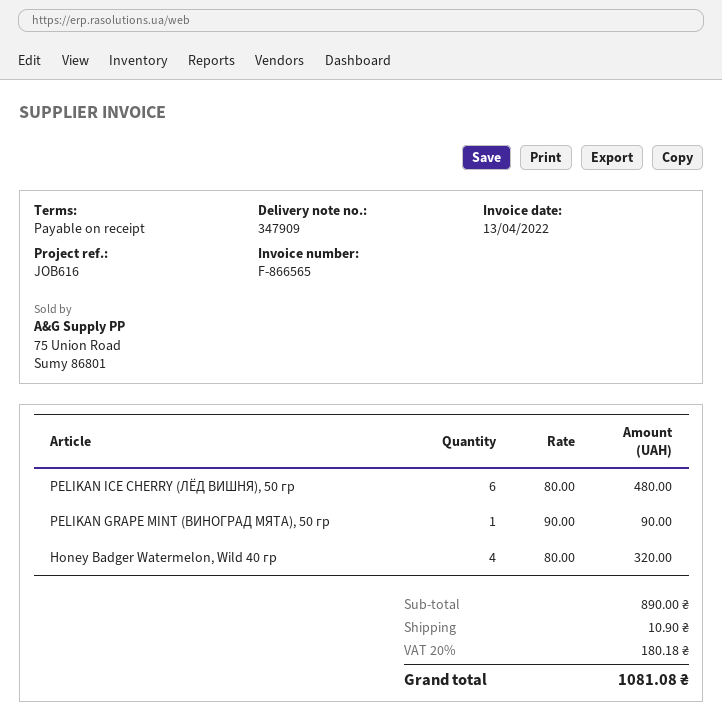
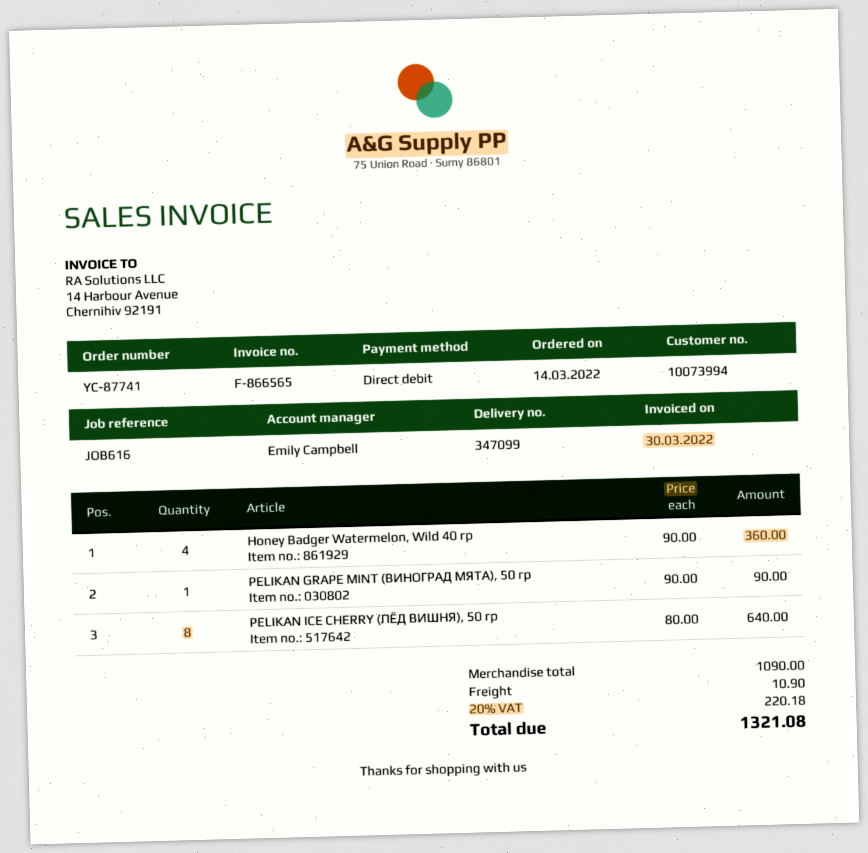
delivery note number: 347909 -> 347099
invoice date: 2022-04-13 -> 2022-03-30
PELIKAN ICE CHERRY (ЛЁД ВИШНЯ), 50 гр: 6 x 80.00 = 480.00 -> 8 x 80.00 = 640.00
Honey Badger Watermelon, Wild 40 гр: 4 x 80.00 = 320.00 -> 4 x 90.00 = 360.00
subtotal: 890.00 -> 1090.00
tax: 20% = 180.18 -> 20% = 220.18
total: 1081.08 -> 1321.08

